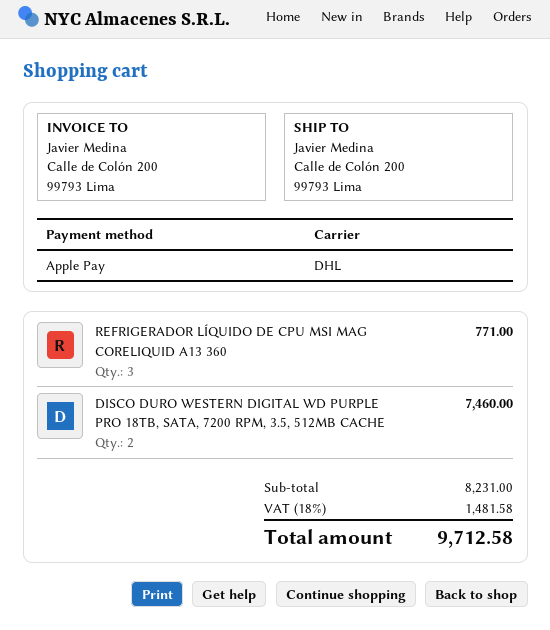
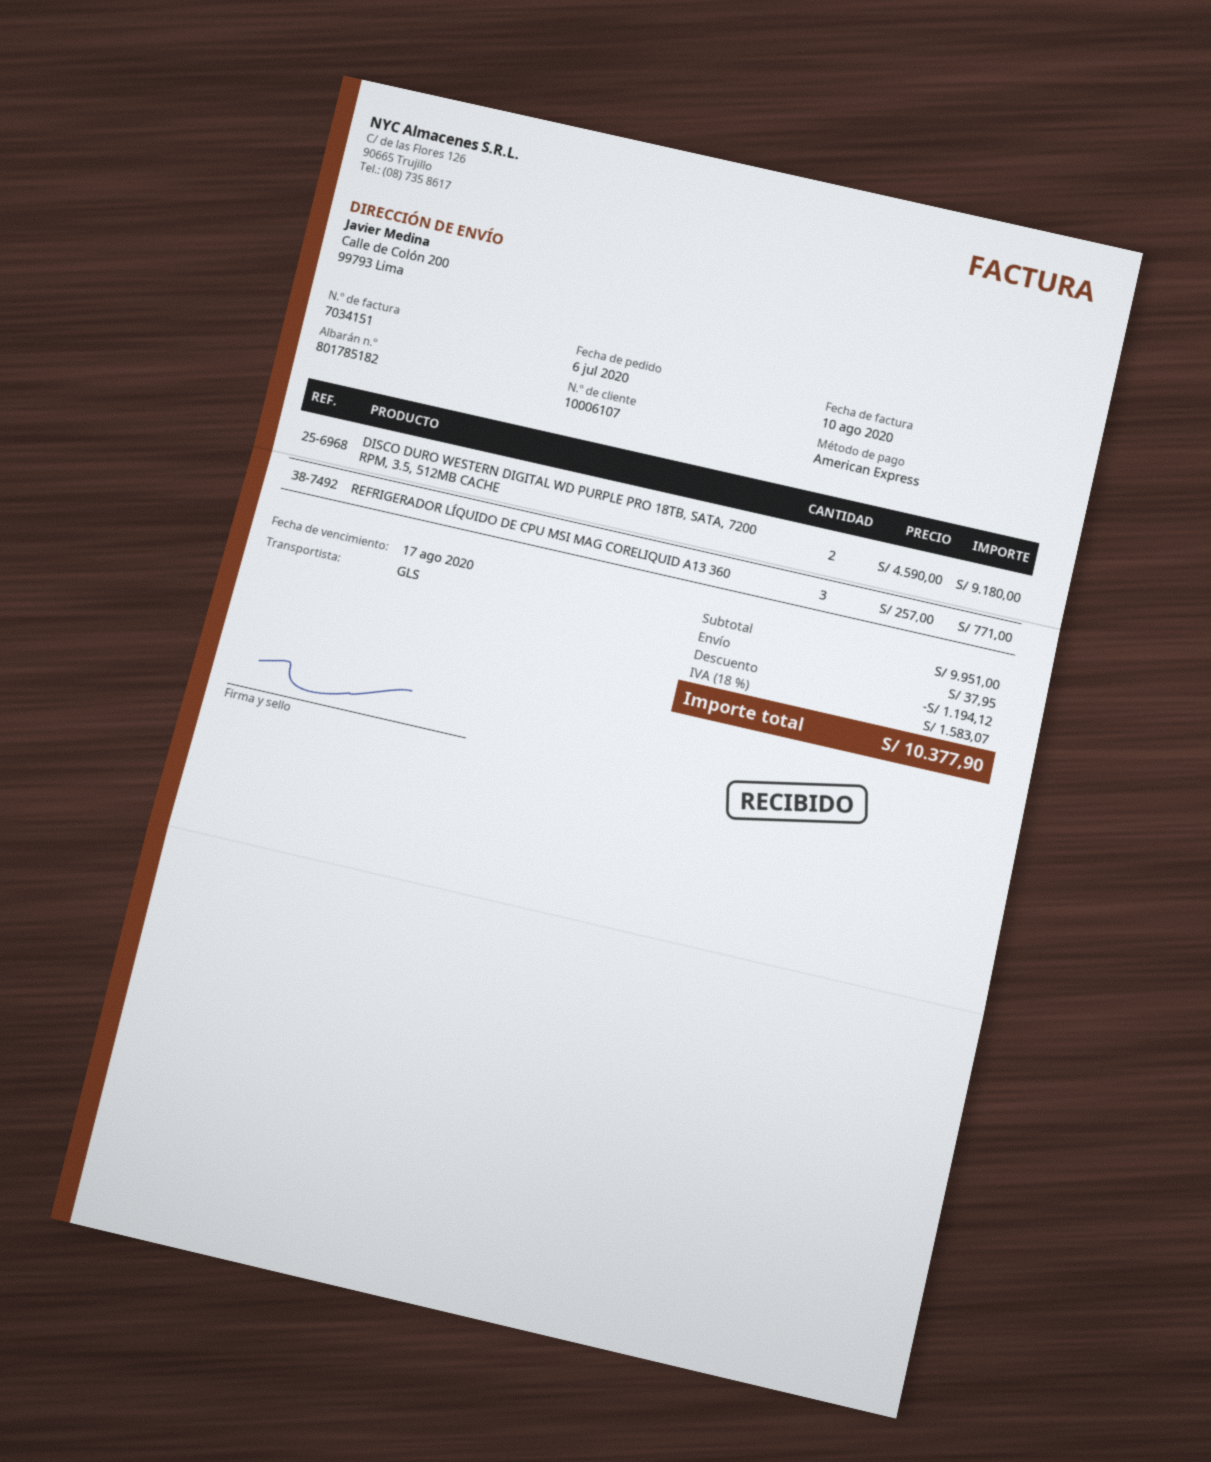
payment method: Apple Pay -> American Express
shipping method: DHL -> GLS
DISCO DURO WESTERN DIGITAL WD PURPLE PRO 18TB, SATA, 7200 RPM, 3.5, 512MB CACHE: 2 for 7460.00 -> 2 for 9180.00
subtotal: 8231.00 -> 9951.00
discount: none -> 1194.12
shipping: none -> 37.95
tax: 18% = 1481.58 -> 18% = 1583.07
total: 9712.58 -> 10377.90

